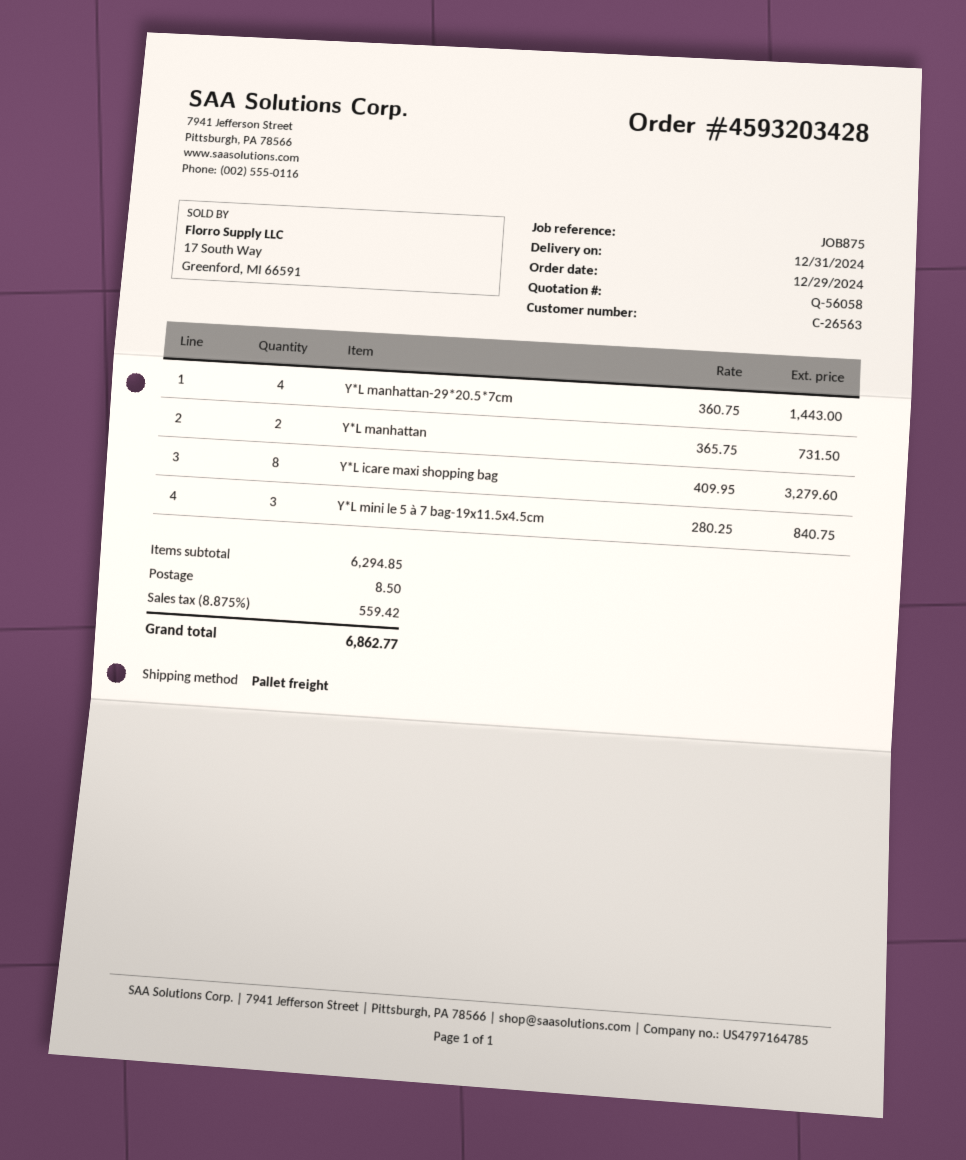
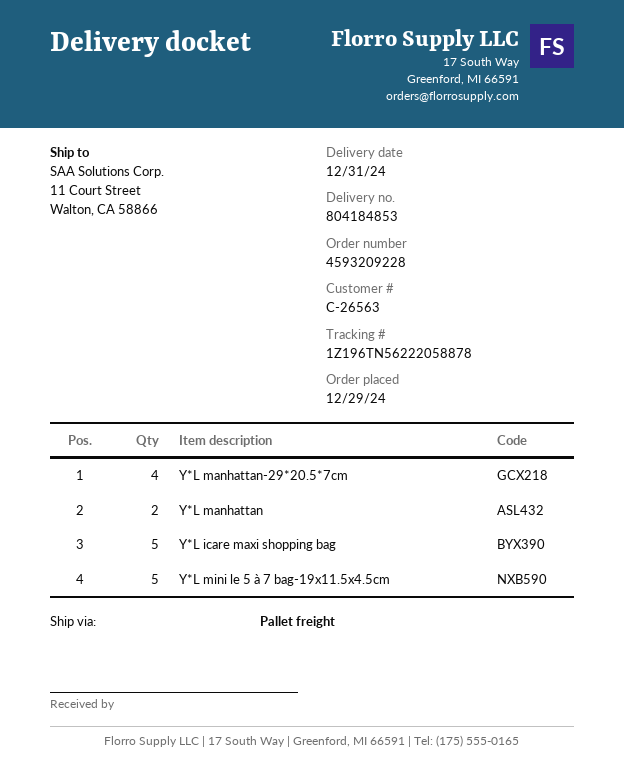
order number: 4593203428 -> 4593209228
Y*L icare maxi shopping bag: 8 -> 5
Y*L mini le 5 à 7 bag-19x11.5x4.5cm: 3 -> 5

